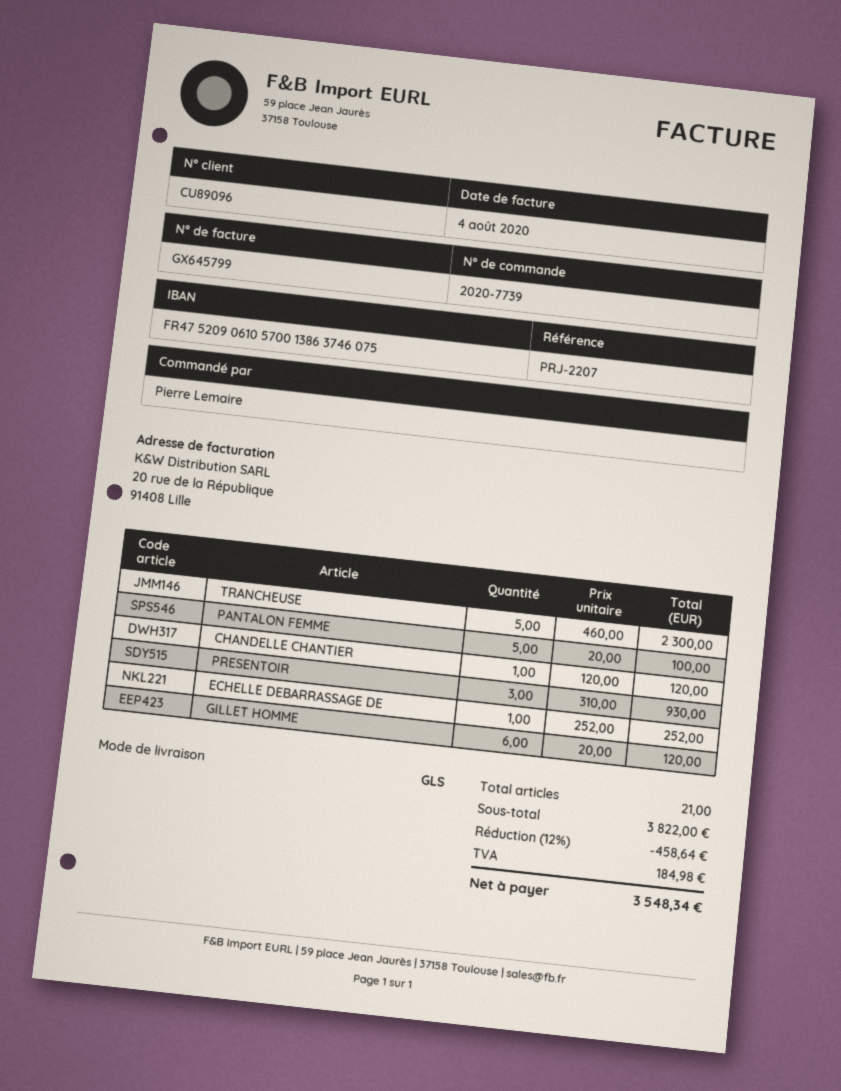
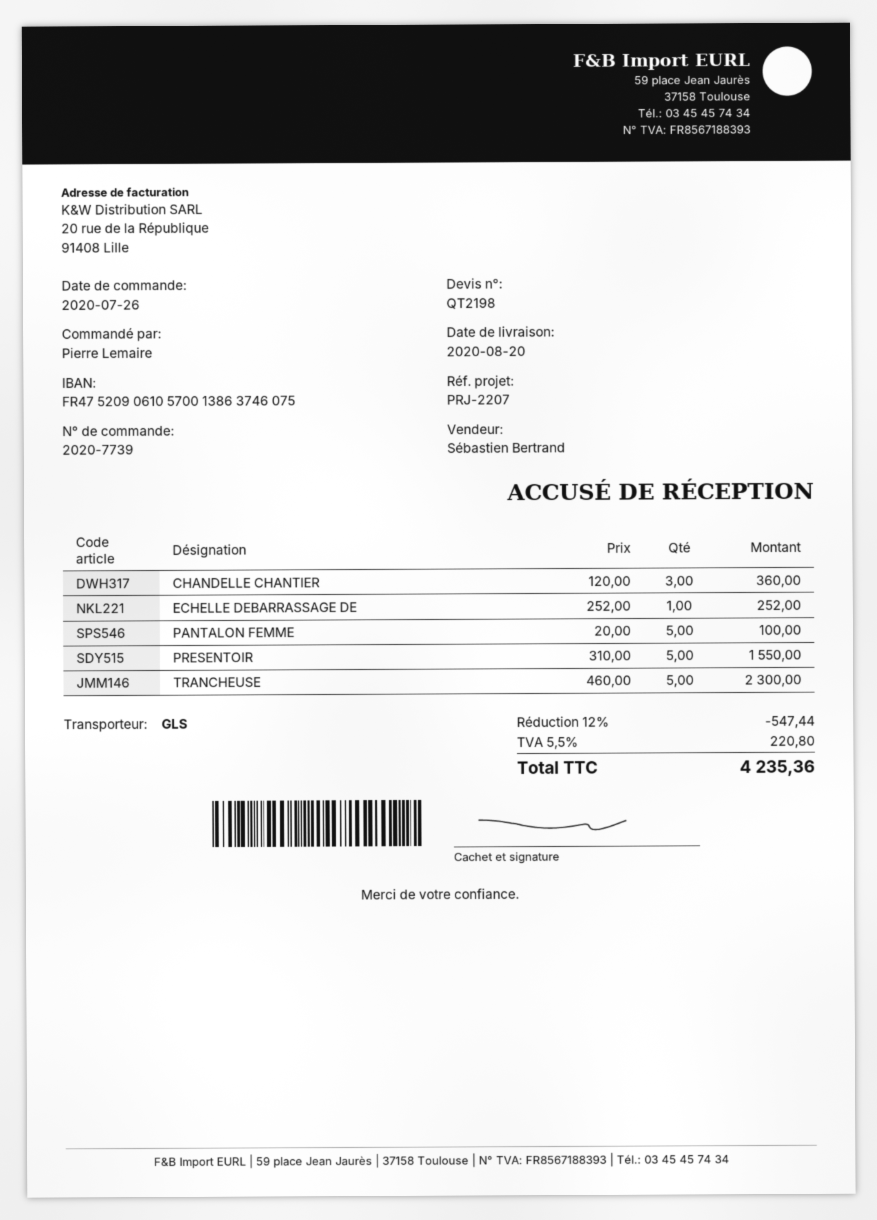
CHANDELLE CHANTIER: 1 x 120.00 = 120.00 -> 3 x 120.00 = 360.00
PRESENTOIR: 3 x 310.00 = 930.00 -> 5 x 310.00 = 1550.00
GILLET HOMME: 6 x 20.00 = 120.00 -> none
discount: 12% = 458.64 -> 12% = 547.44
tax: 184.98 -> 220.80
total: 3548.34 -> 4235.36

